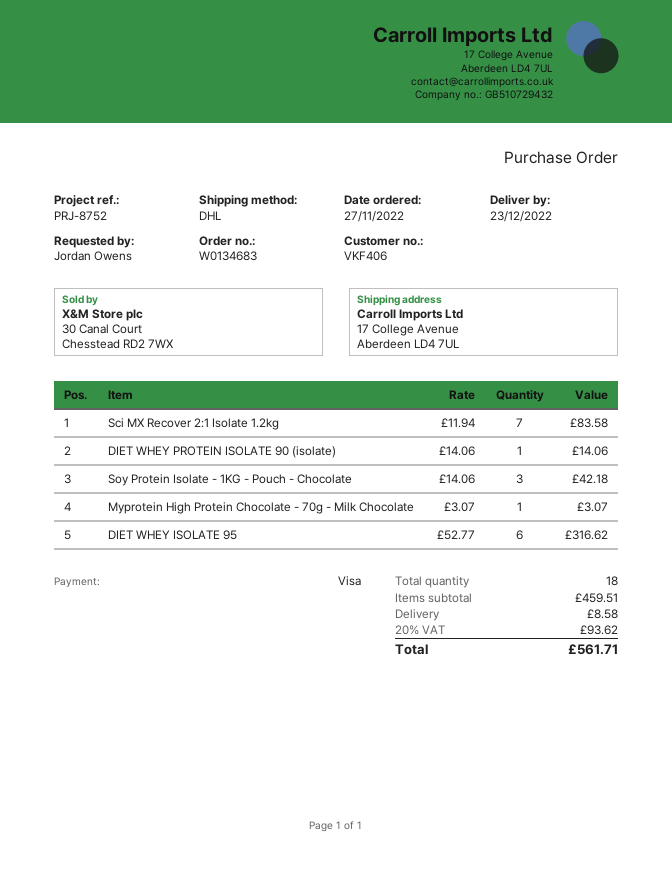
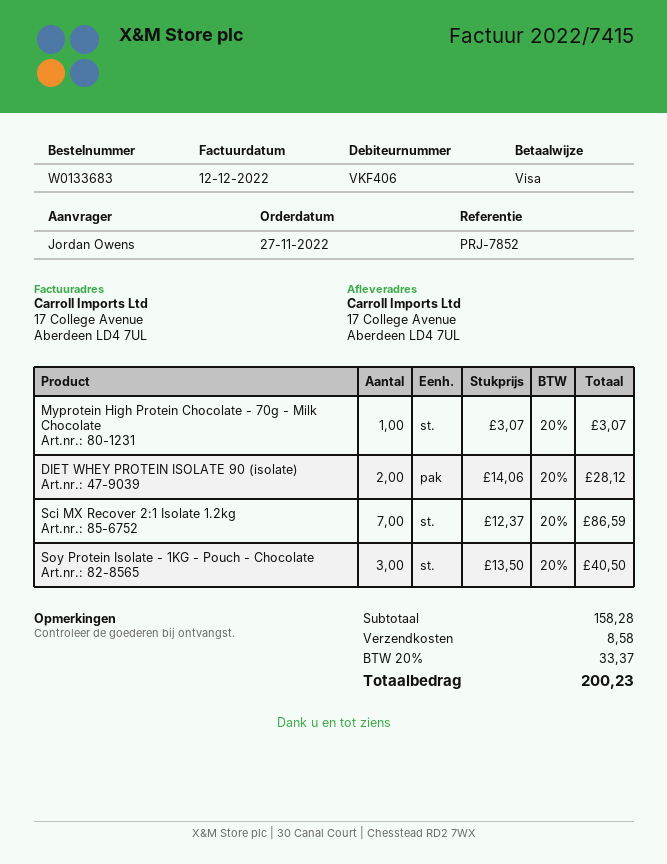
order number: W0134683 -> W0133683
reference: PRJ-8752 -> PRJ-7852
Sci MX Recover 2:1 Isolate 1.2kg: 7 x 11.94 = 83.58 -> 7 x 12.37 = 86.59
DIET WHEY PROTEIN ISOLATE 90 (isolate): 1 x 14.06 = 14.06 -> 2 x 14.06 = 28.12
Soy Protein Isolate - 1KG - Pouch - Chocolate: 3 x 14.06 = 42.18 -> 3 x 13.50 = 40.50
DIET WHEY ISOLATE 95: 6 x 52.77 = 316.62 -> none
subtotal: 459.51 -> 158.28
tax: 20% = 93.62 -> 20% = 33.37
total: 561.71 -> 200.23

